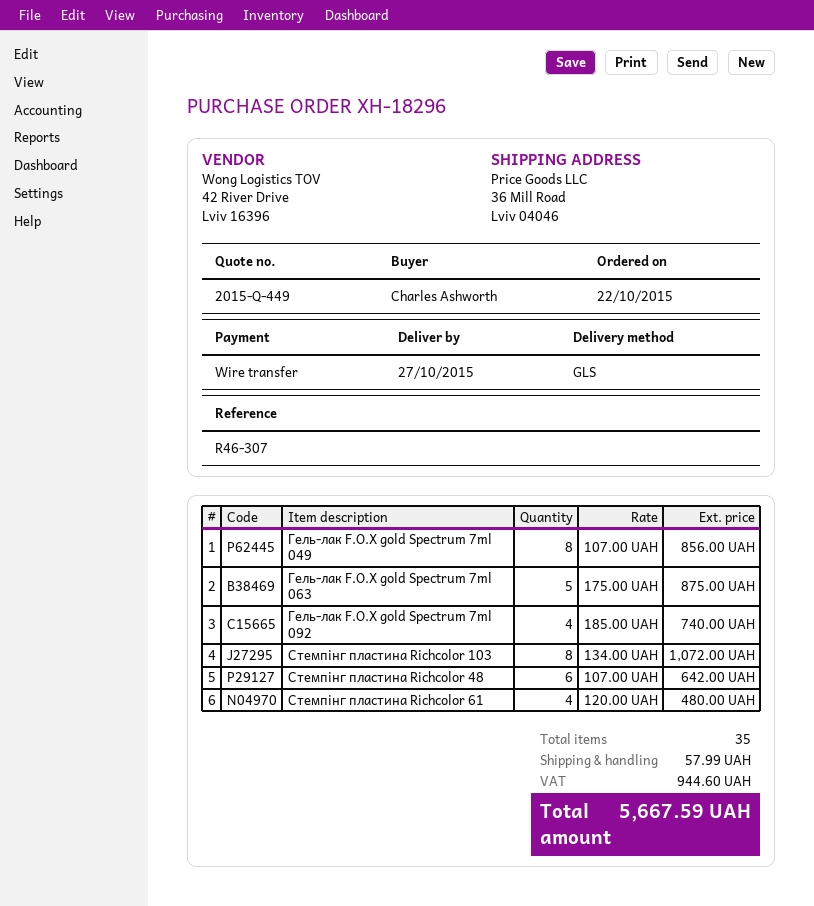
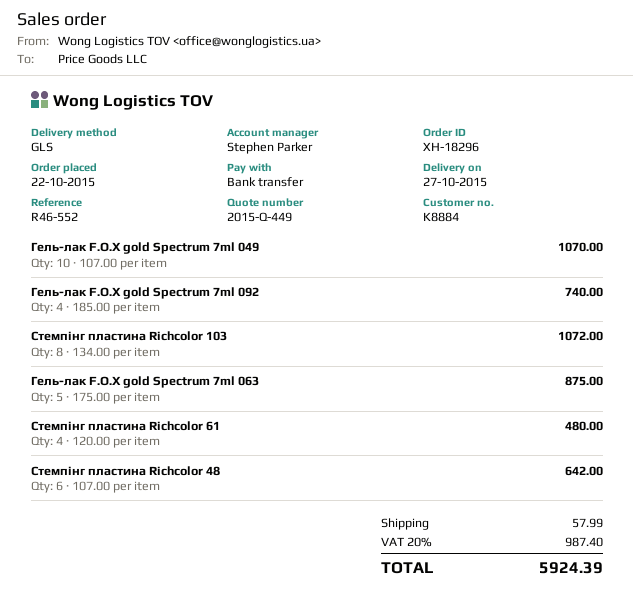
reference: R46-307 -> R46-552
Гель-лак F.O.X gold Spectrum 7ml 049: 8 x 107.00 = 856.00 -> 10 x 107.00 = 1070.00
tax: 944.60 -> 987.40
total: 5667.59 -> 5924.39

